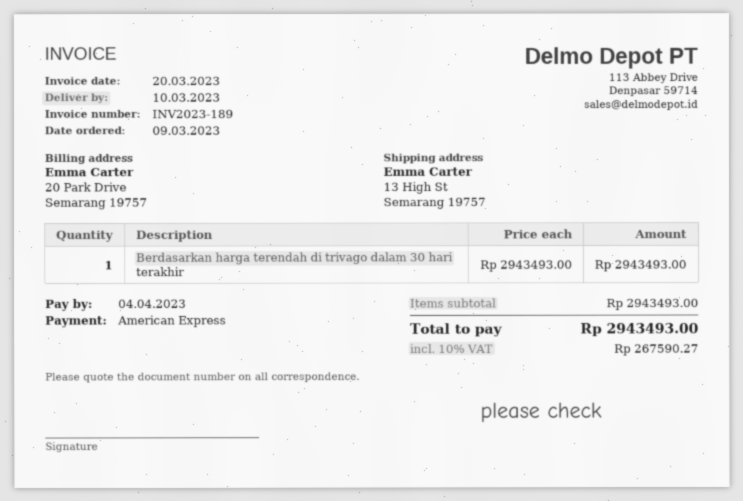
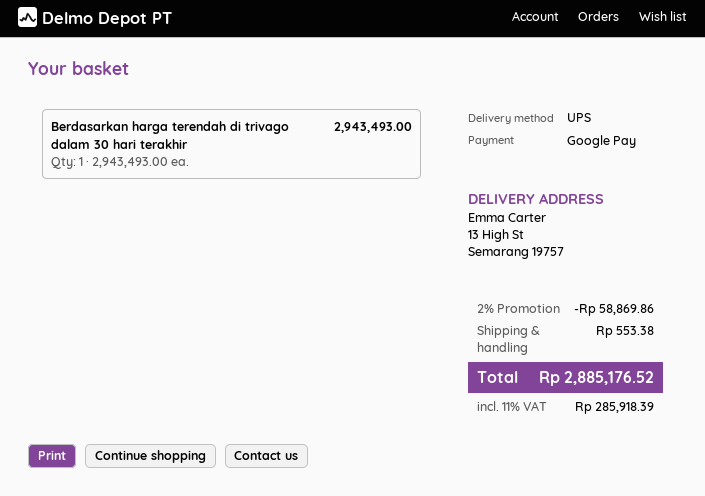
payment method: American Express -> Google Pay
discount: none -> 2% = 58869.86
shipping: none -> 553.38
tax: 10% = 267590.27 -> 11% = 285918.39
total: 2943493.00 -> 2885176.52

